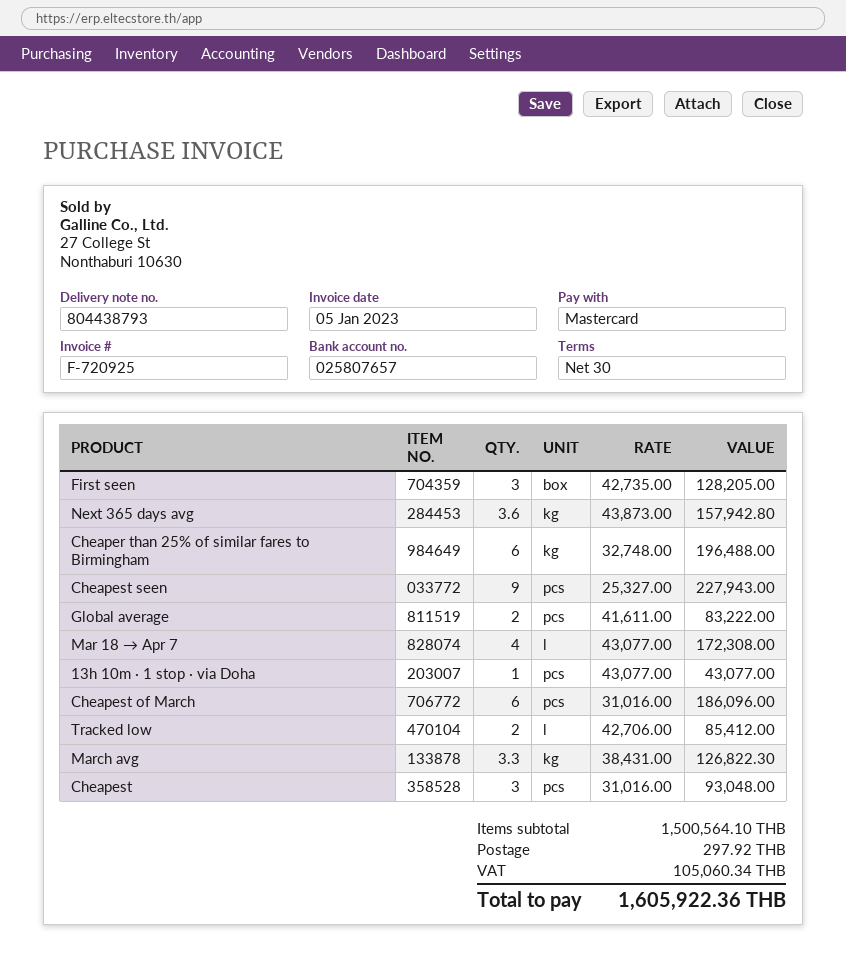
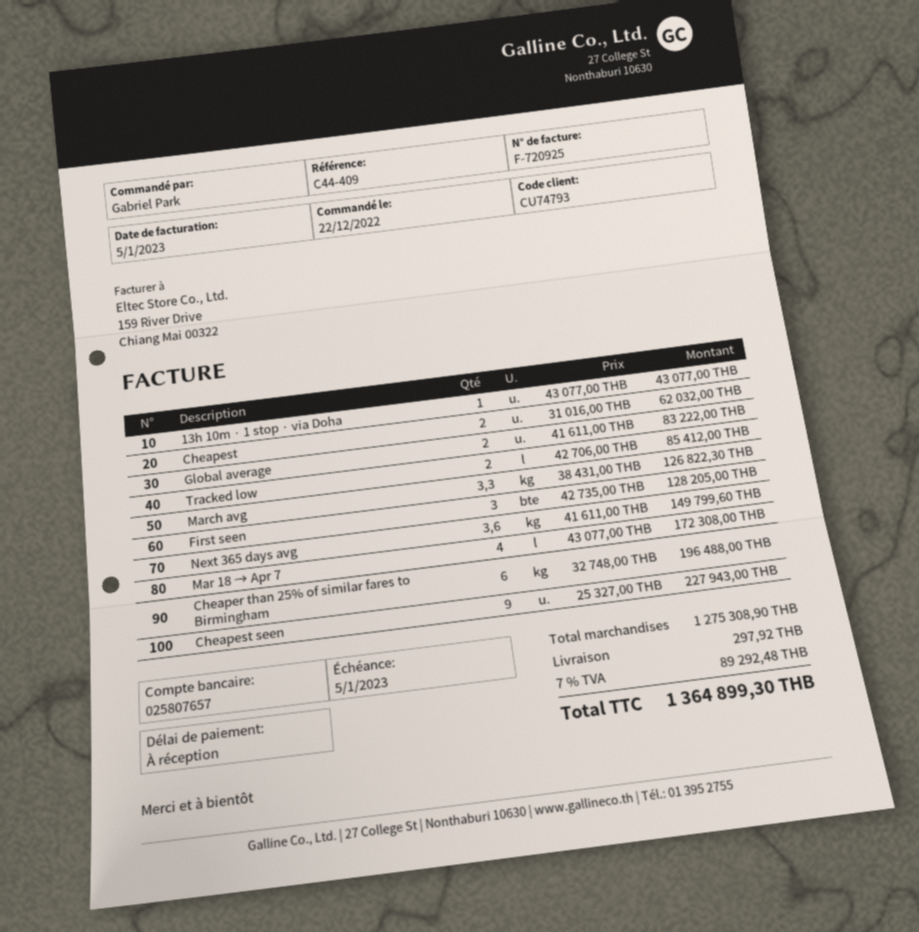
payment terms: 30 days -> on receipt
Next 365 days avg: 3.6 x 43873.00 = 157942.80 -> 3.6 x 41611.00 = 149799.60
Cheapest of March: 6 x 31016.00 = 186096.00 -> none
Cheapest: 3 x 31016.00 = 93048.00 -> 2 x 31016.00 = 62032.00
subtotal: 1500564.10 -> 1275308.90
tax: 105060.34 -> 89292.48
total: 1605922.36 -> 1364899.30

